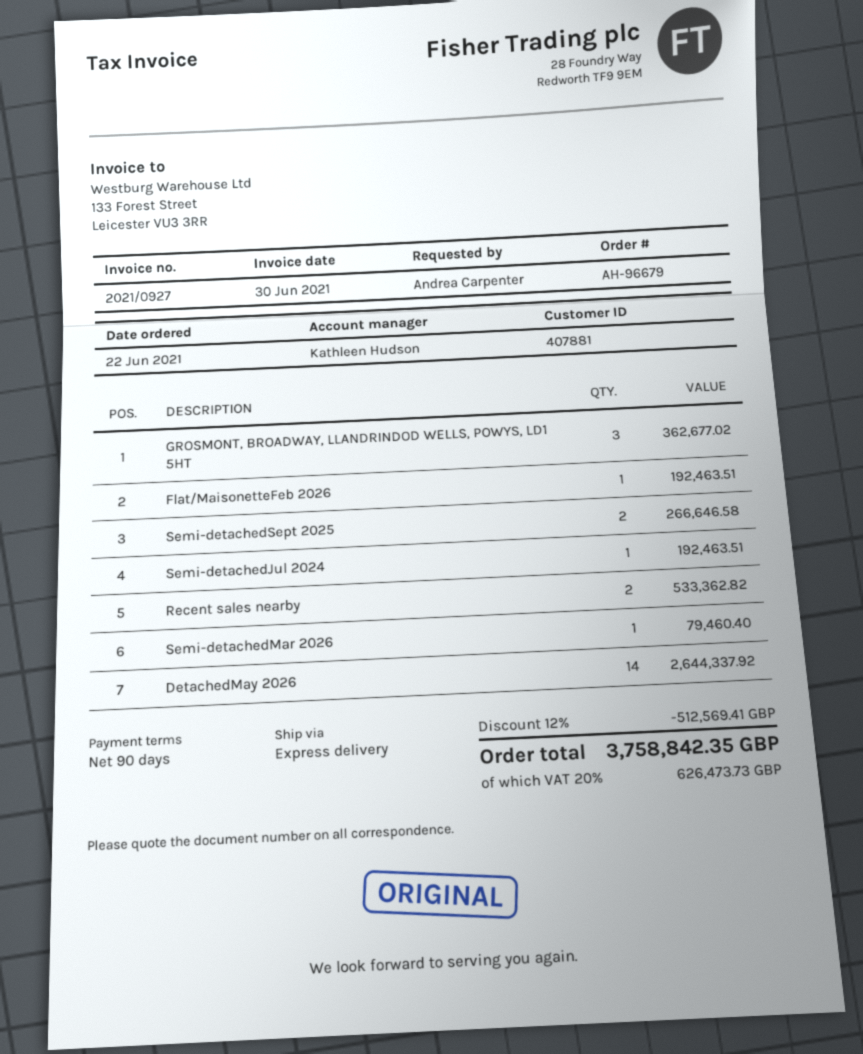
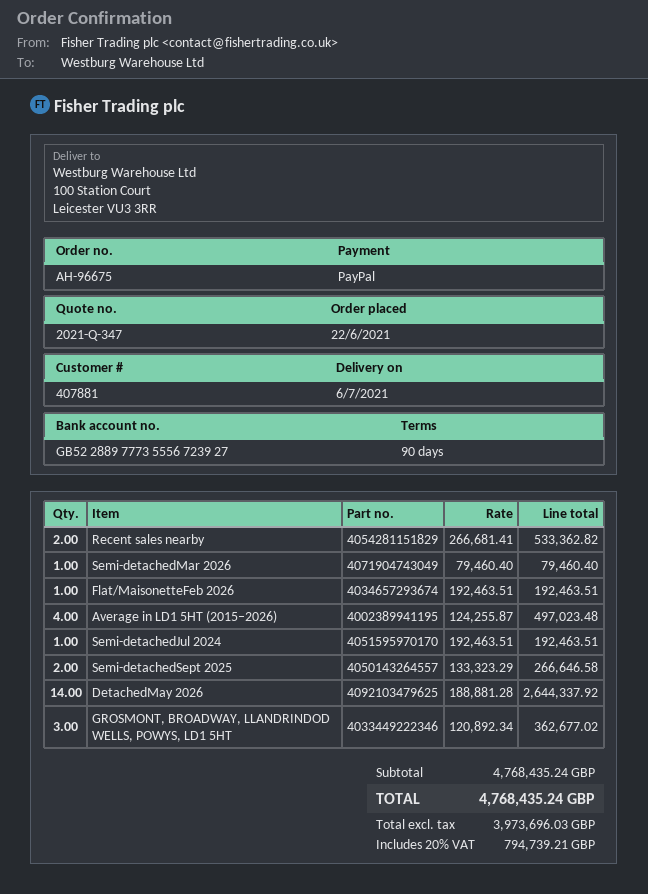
order number: AH-96679 -> AH-96675
Average in LD1 5HT (2015–2026): none -> 4 for 497023.48
discount: 12% = 512569.41 -> none
tax: 20% = 626473.73 -> 20% = 794739.21
total: 3758842.35 -> 4768435.24

